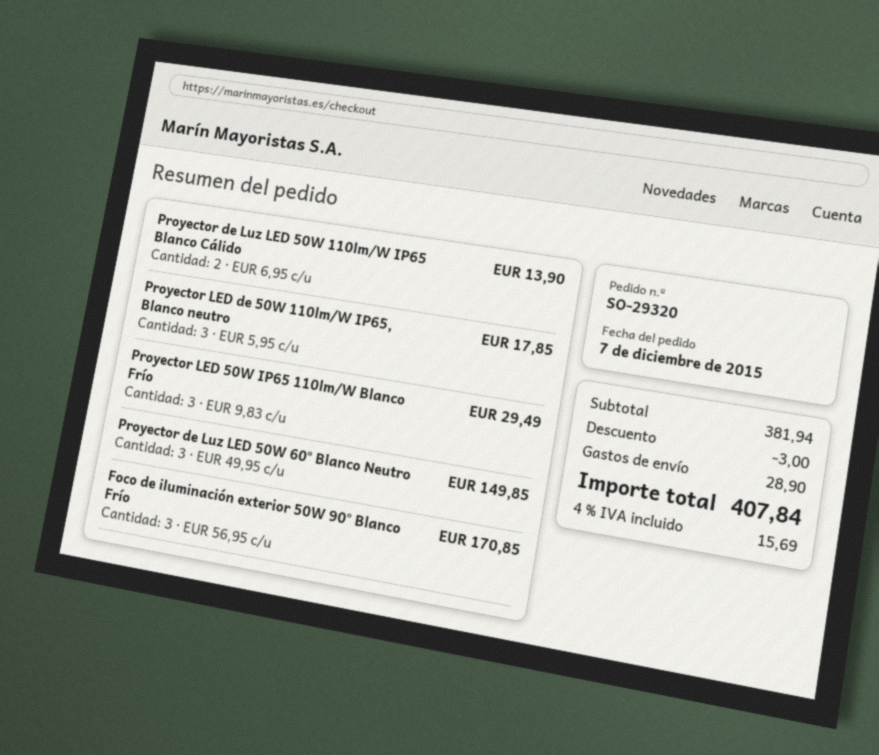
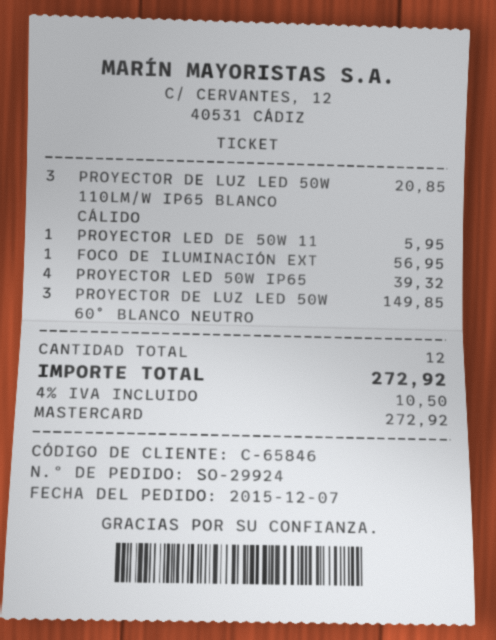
order number: SO-29320 -> SO-29924
Proyector de Luz LED 50W 110lm/W IP65 Blanco Cálido: 2 for 13.90 -> 3 for 20.85
Proyector LED de 50W 110lm/W IP65, Blanco neutro: 3 for 17.85 -> 1 for 5.95
Proyector LED 50W IP65 110lm/W Blanco Frío: 3 for 29.49 -> 4 for 39.32
Foco de iluminación exterior 50W 90° Blanco Frío: 3 for 170.85 -> 1 for 56.95
discount: 3.00 -> none
shipping: 28.90 -> none
tax: 4% = 15.69 -> 4% = 10.50
total: 407.84 -> 272.92

